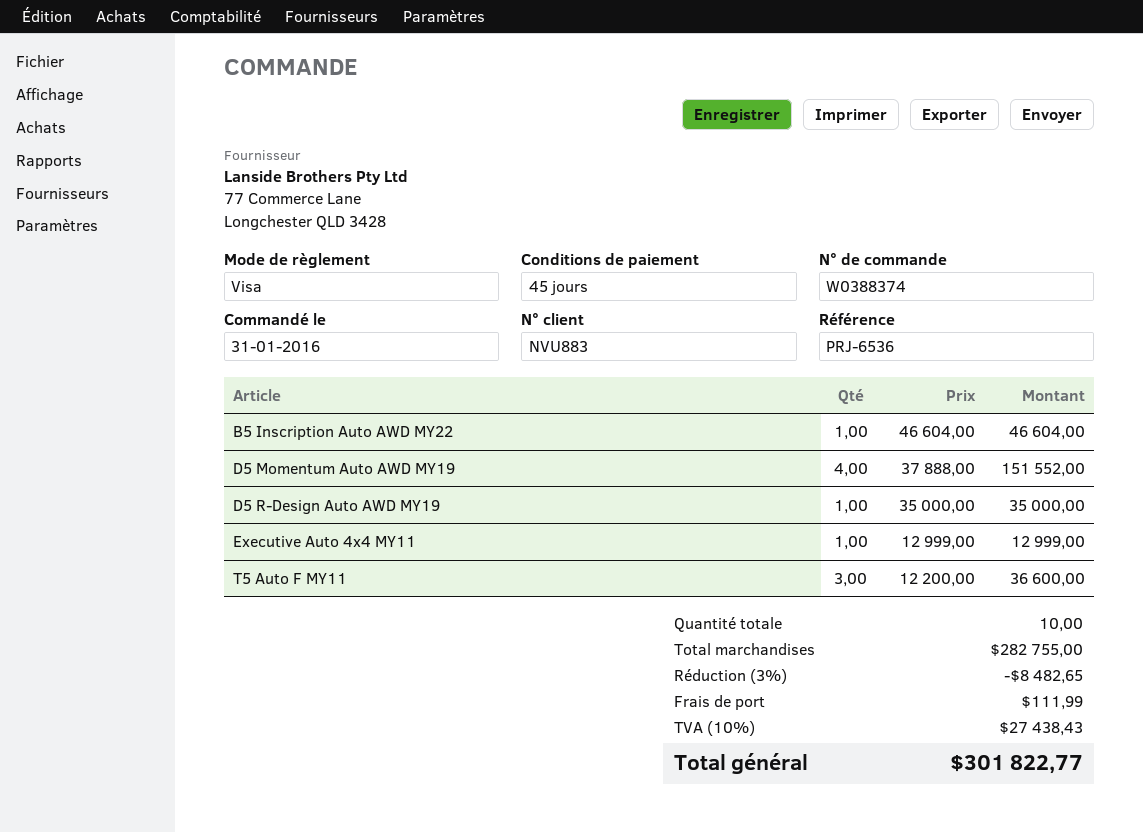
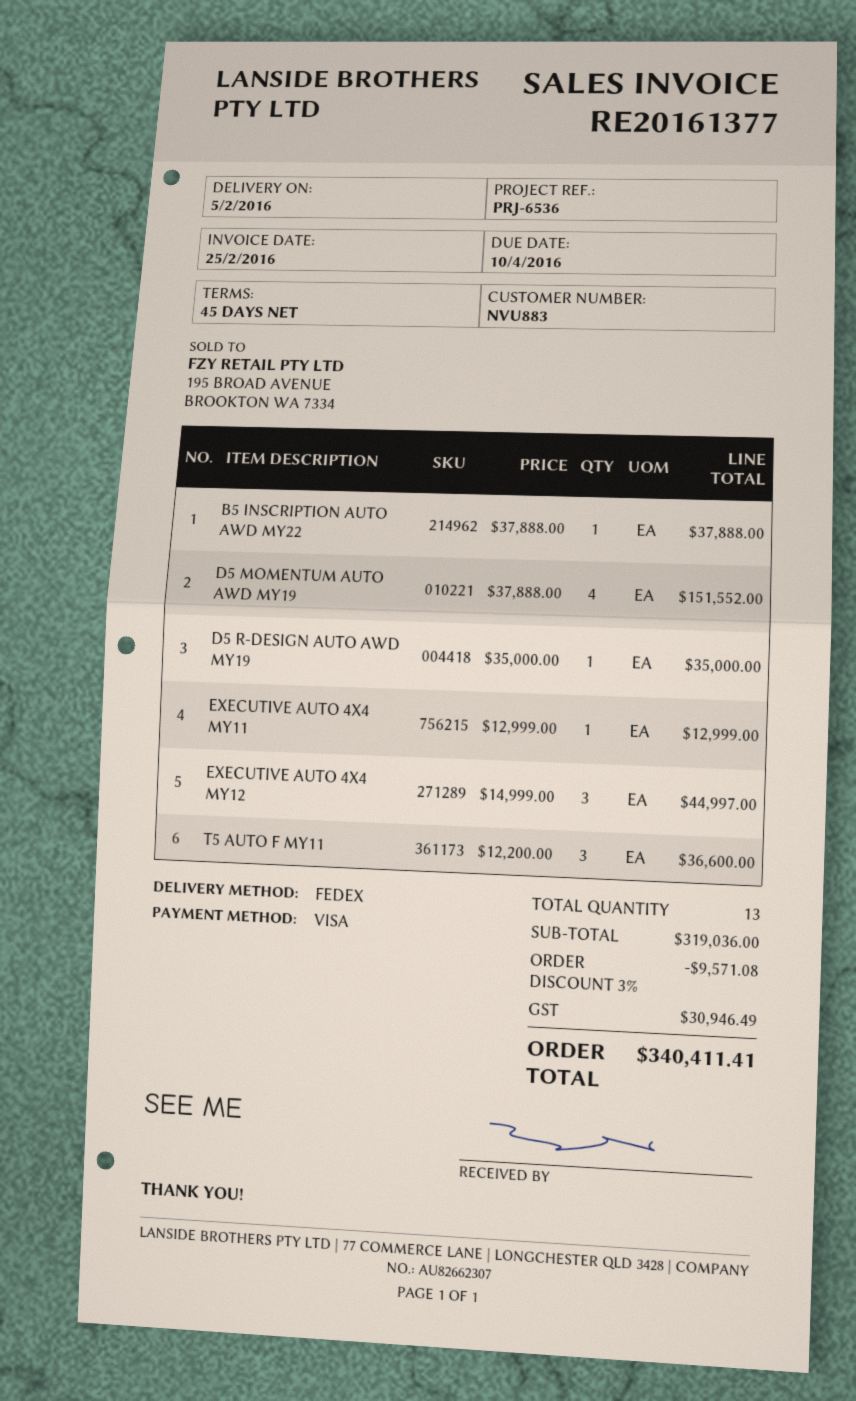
B5 Inscription Auto AWD MY22: 1 x 46604.00 = 46604.00 -> 1 x 37888.00 = 37888.00
EXECUTIVE AUTO 4X4 MY12: none -> 3 x 14999.00 = 44997.00
total quantity: 10 -> 13
subtotal: 282755.00 -> 319036.00
discount: 3% = 8482.65 -> 3% = 9571.08
shipping: 111.99 -> none
tax: 27438.43 -> 30946.49
total: 301822.77 -> 340411.41

